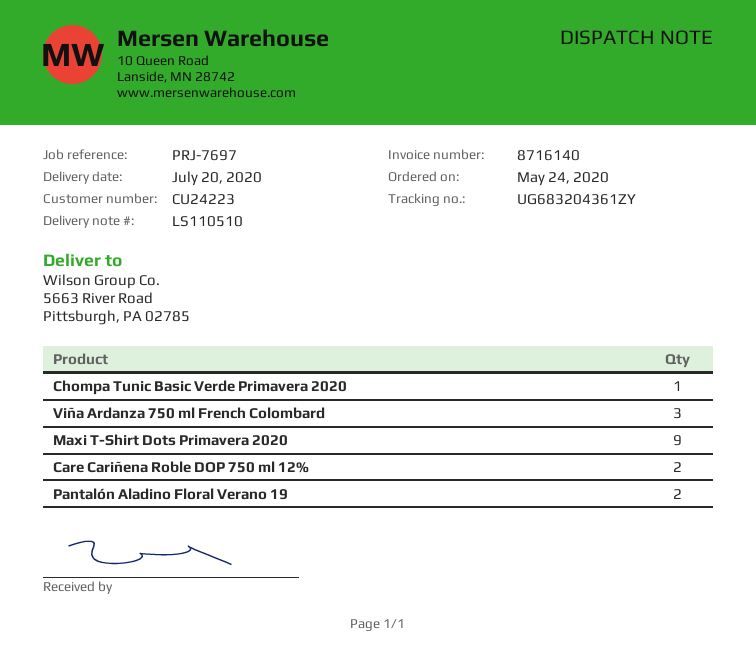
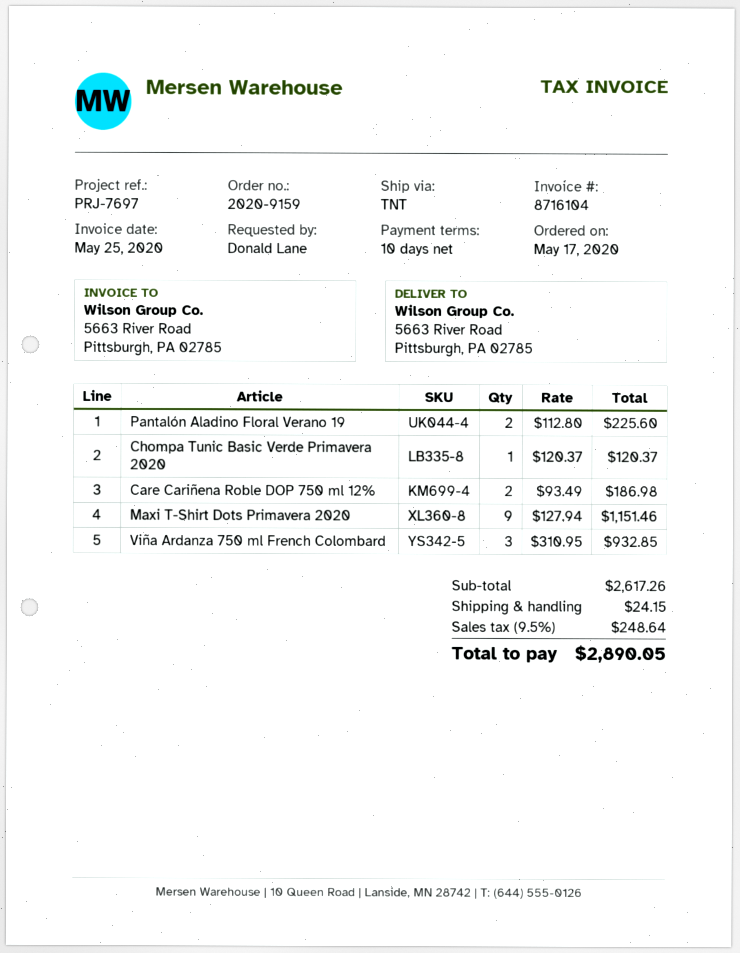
order date: 2020-05-24 -> 2020-05-17
invoice number: 8716140 -> 8716104

